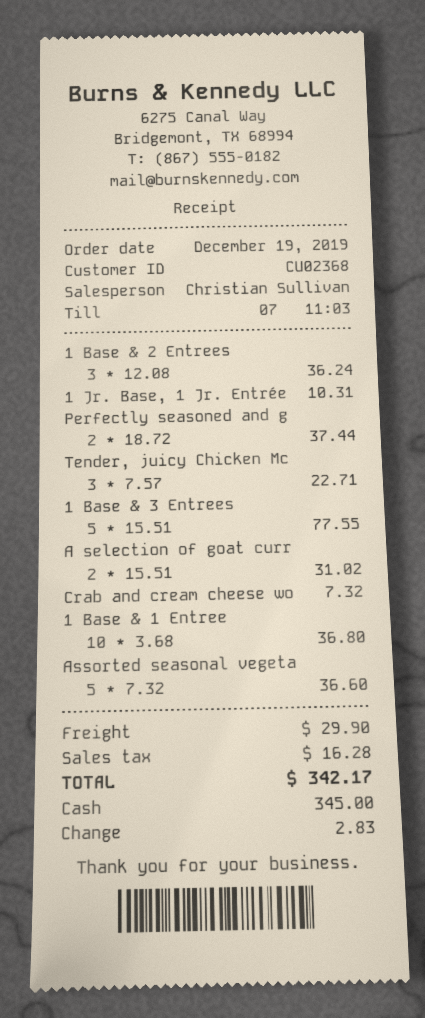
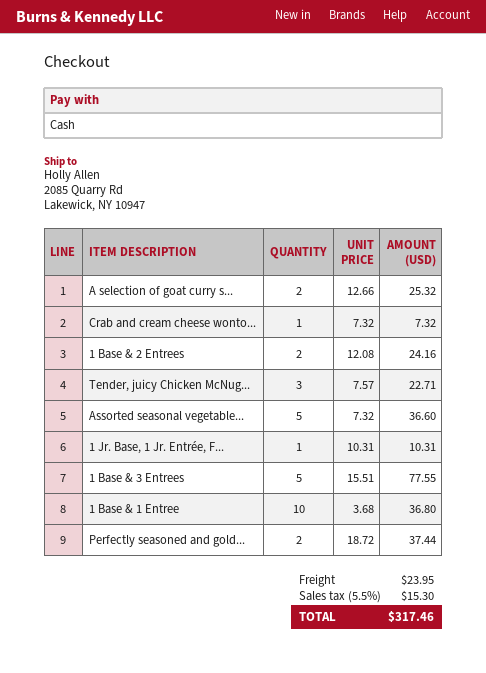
1 Base & 2 Entrees: 3 x 12.08 = 36.24 -> 2 x 12.08 = 24.16
A selection of goat curr: 2 x 15.51 = 31.02 -> 2 x 12.66 = 25.32
shipping: 29.90 -> 23.95
tax: 16.28 -> 15.30
total: 342.17 -> 317.46

